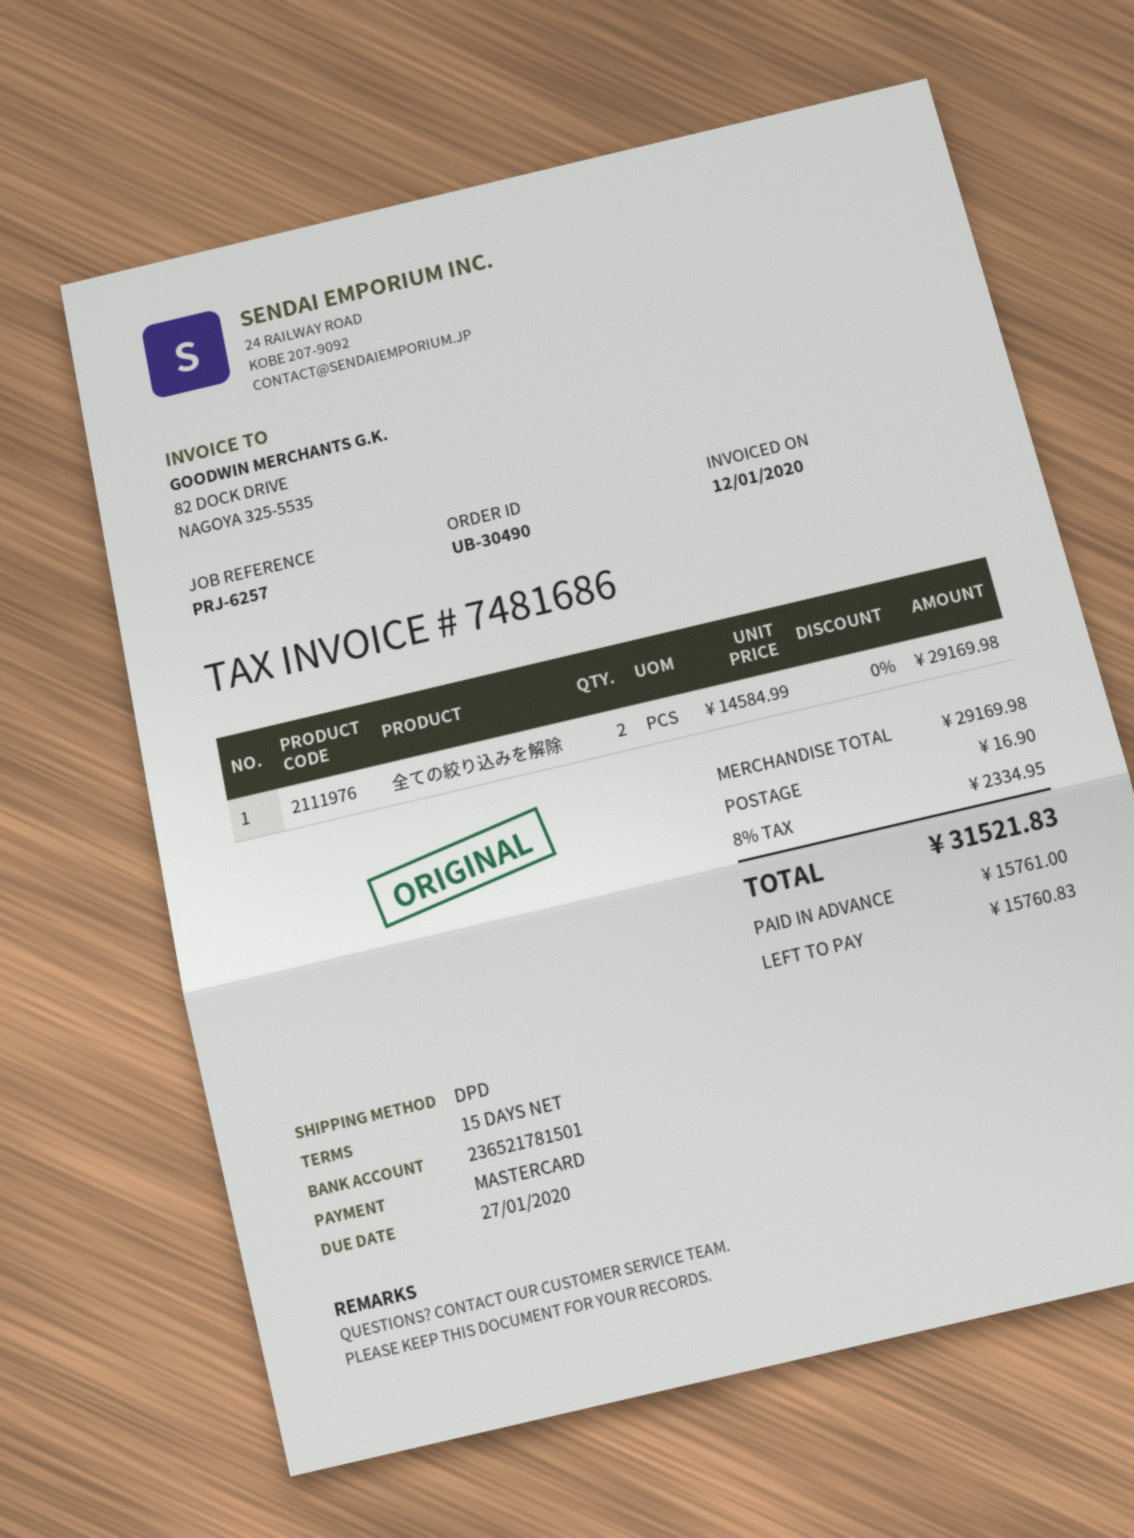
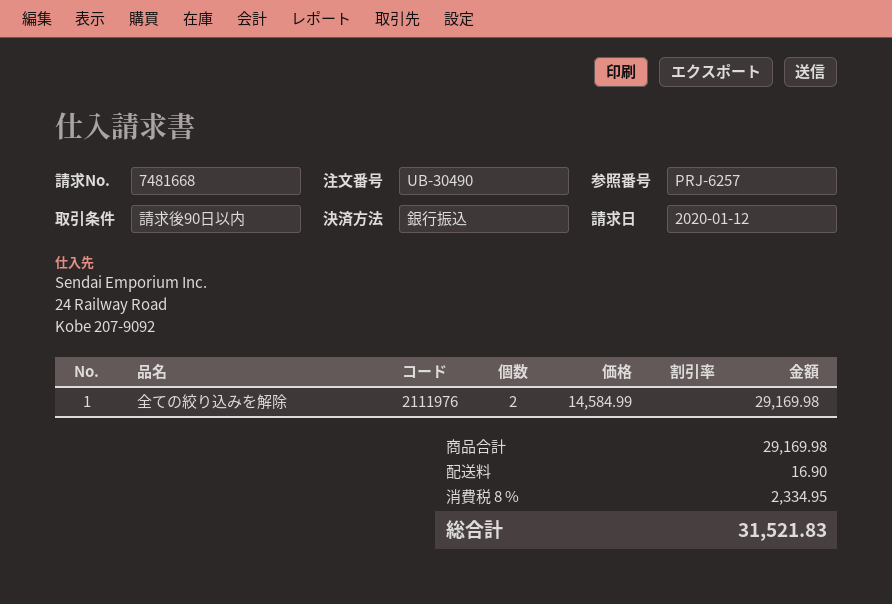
invoice number: 7481686 -> 7481668
payment terms: 15 days -> 90 days
payment method: Mastercard -> bank transfer

